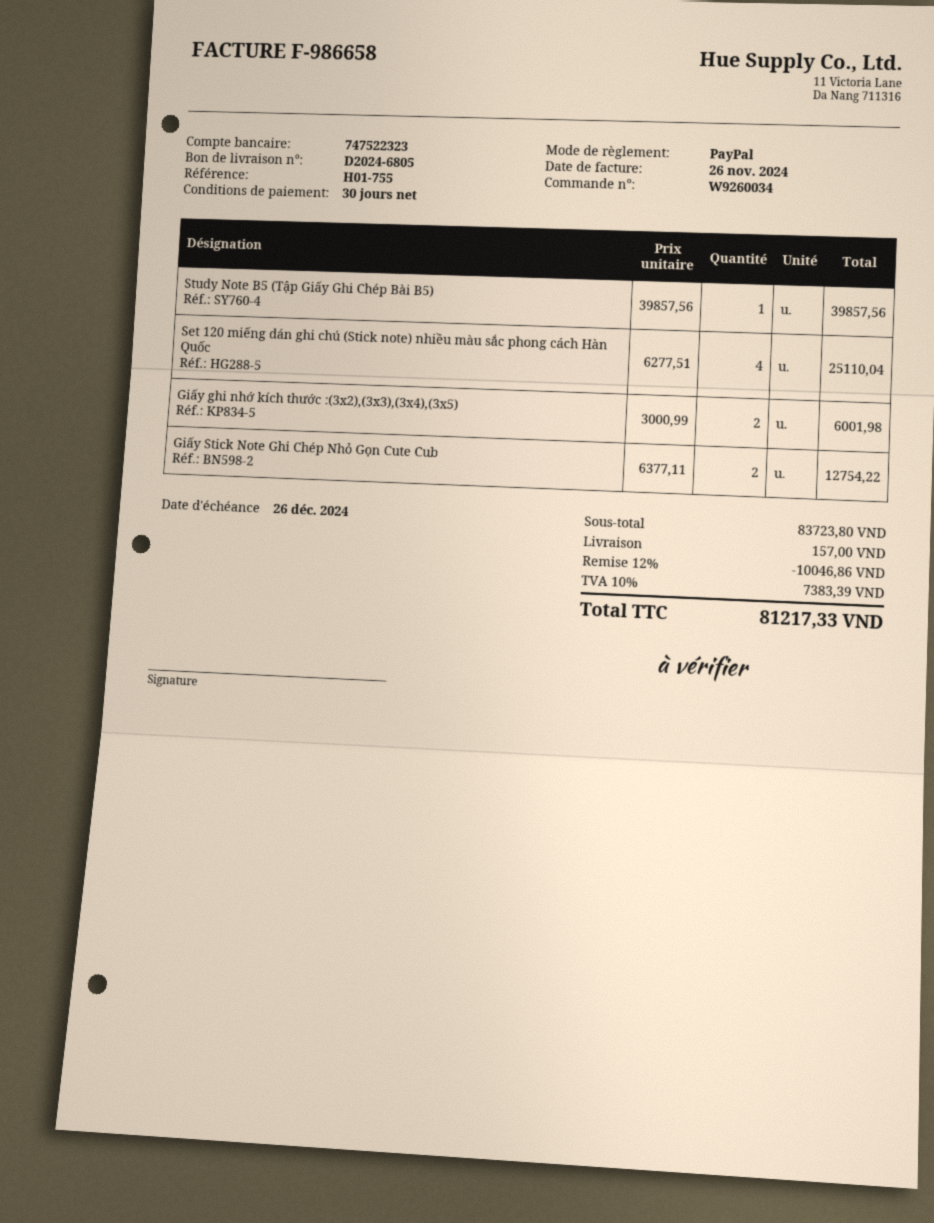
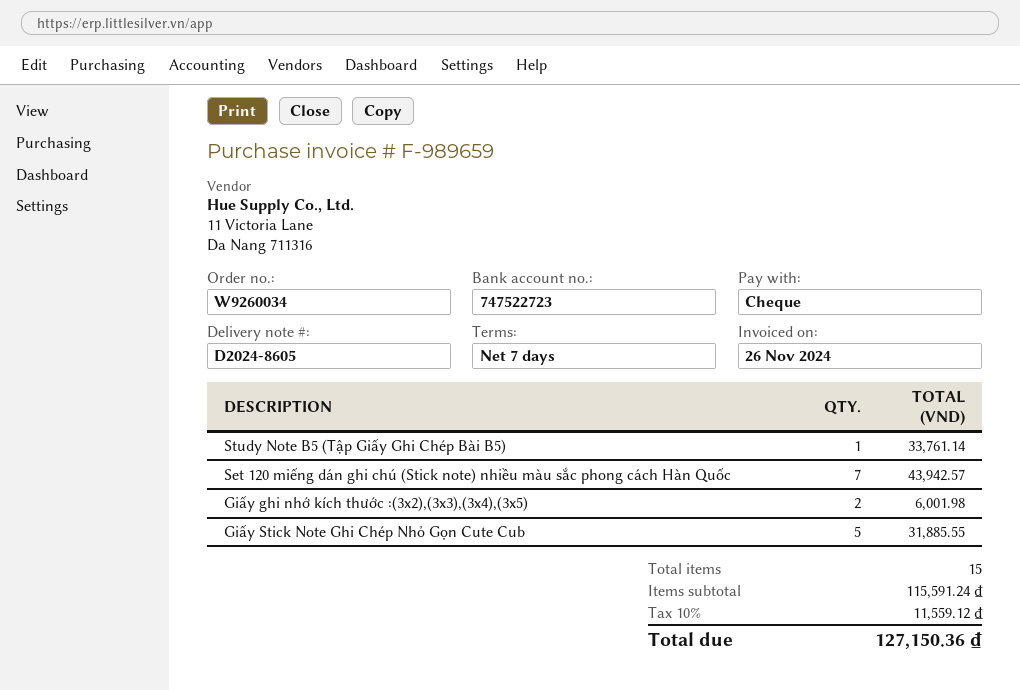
delivery note number: D2024-6805 -> D2024-8605
invoice number: F-986658 -> F-989659
payment terms: 30 days -> 7 days
payment method: PayPal -> cheque
bank account: 747522323 -> 747522723
Study Note B5 (Tập Giấy Ghi Chép Bài B5): 1 for 39857.56 -> 1 for 33761.14
Set 120 miếng dán ghi chú (Stick note) nhiều màu sắc phong cách Hàn Quốc: 4 for 25110.04 -> 7 for 43942.57
Giấy Stick Note Ghi Chép Nhỏ Gọn Cute Cub: 2 for 12754.22 -> 5 for 31885.55
subtotal: 83723.80 -> 115591.24
discount: 12% = 10046.86 -> none
shipping: 157.00 -> none
tax: 10% = 7383.39 -> 10% = 11559.12
total: 81217.33 -> 127150.36

